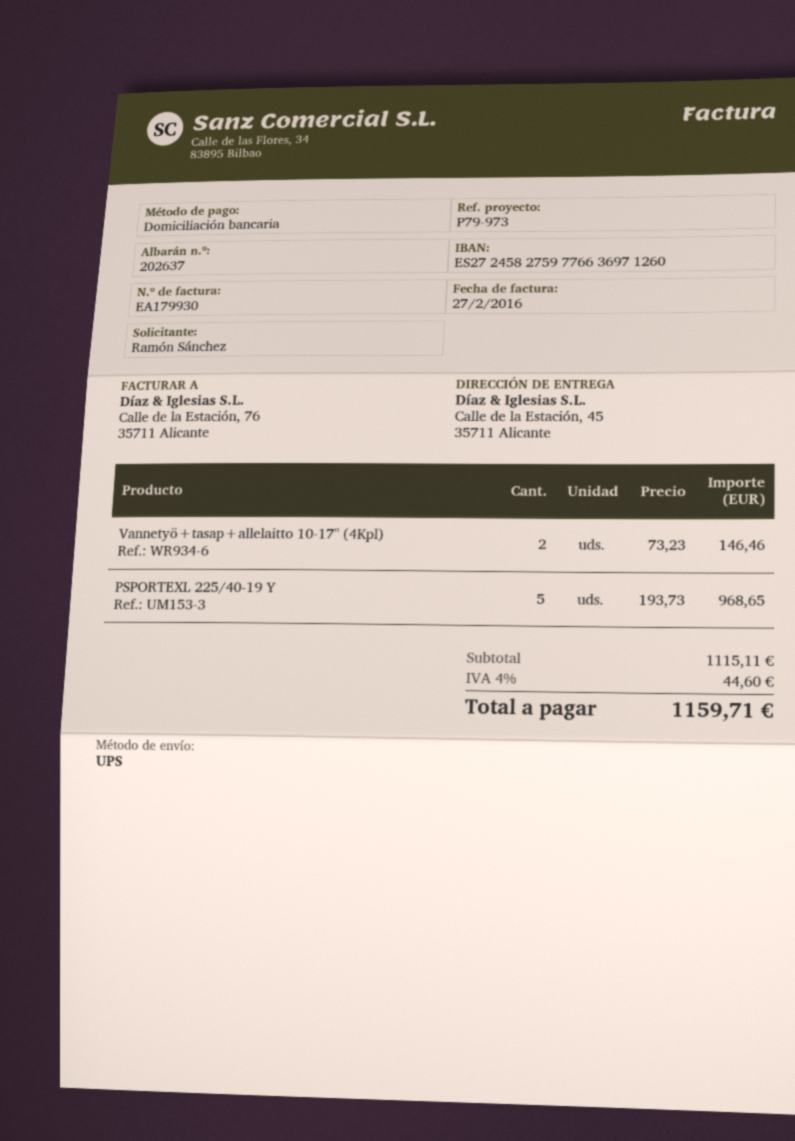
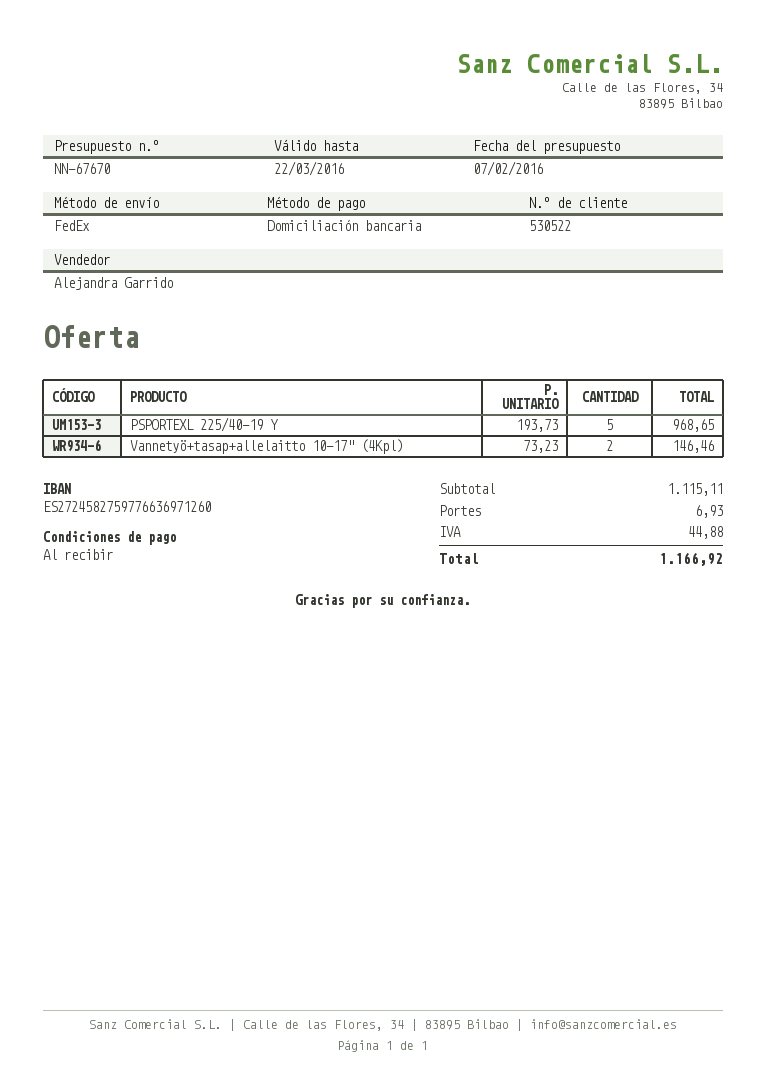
shipping method: UPS -> FedEx
shipping: none -> 6.93
tax: 44.60 -> 44.88
total: 1159.71 -> 1166.92

